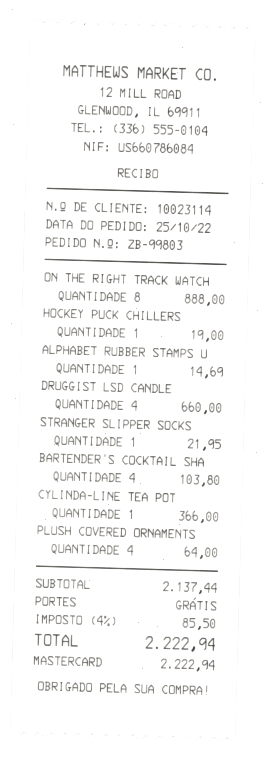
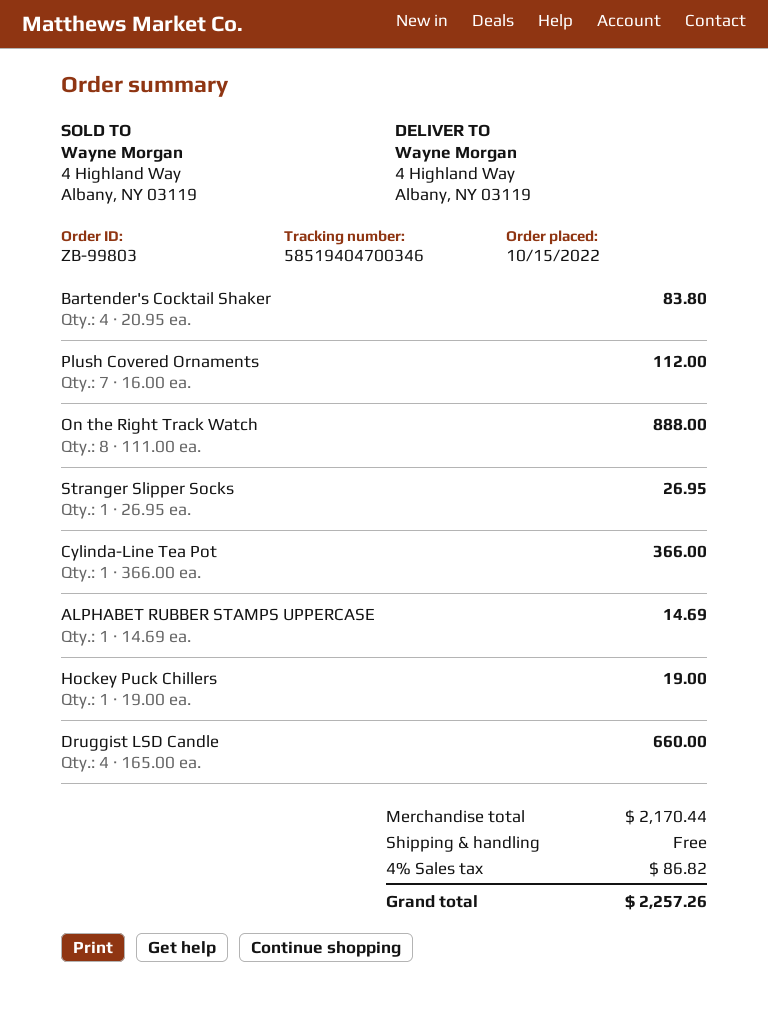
order date: 2022-10-25 -> 2022-10-15
STRANGER SLIPPER SOCKS: 1 for 21.95 -> 1 for 26.95
BARTENDER'S COCKTAIL SHA: 4 for 103.80 -> 4 for 83.80
PLUSH COVERED ORNAMENTS: 4 for 64.00 -> 7 for 112.00
subtotal: 2137.44 -> 2170.44
tax: 4% = 85.50 -> 4% = 86.82
total: 2222.94 -> 2257.26

